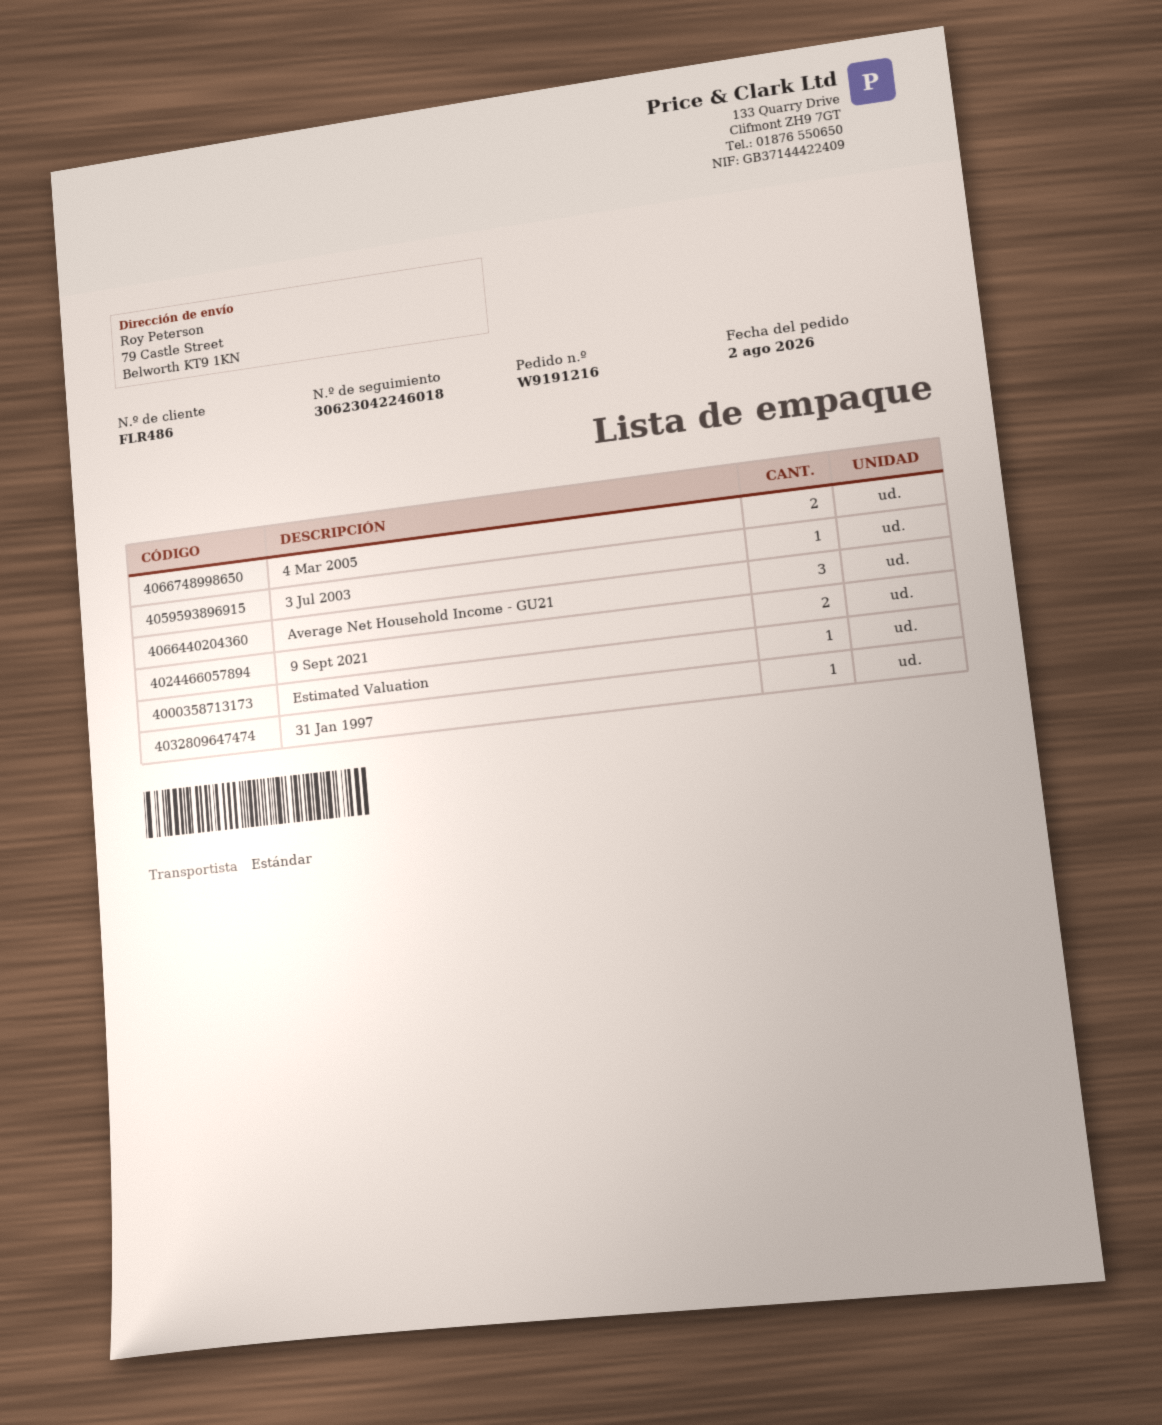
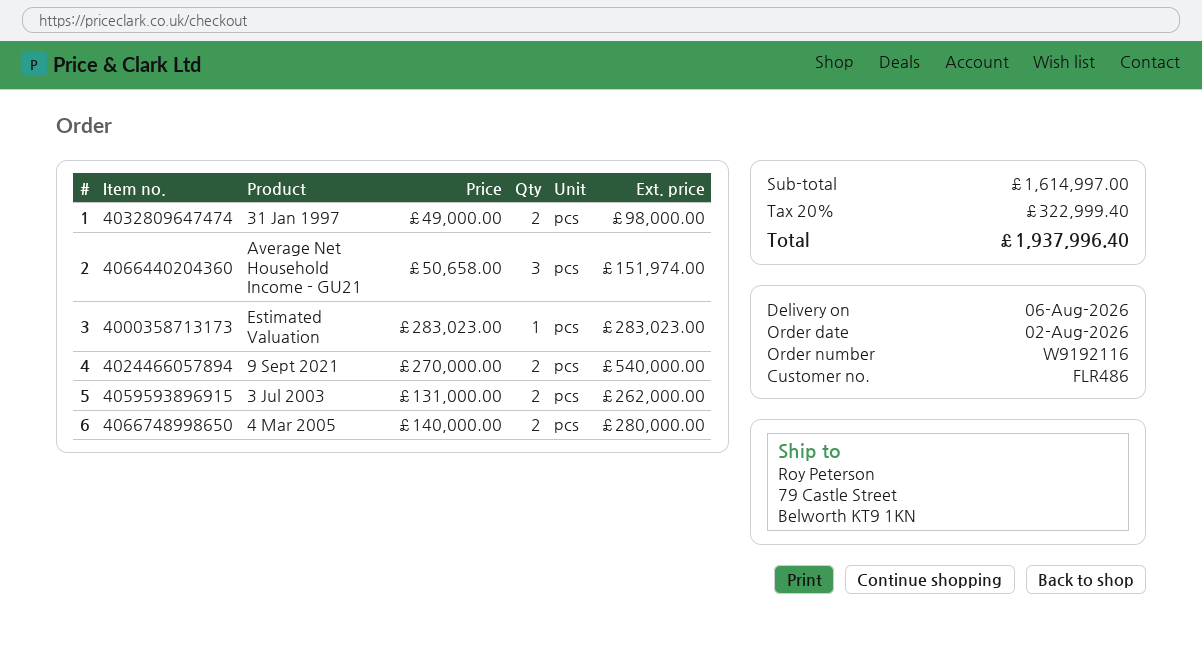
order number: W9191216 -> W9192116
3 Jul 2003: 1 -> 2
31 Jan 1997: 1 -> 2

